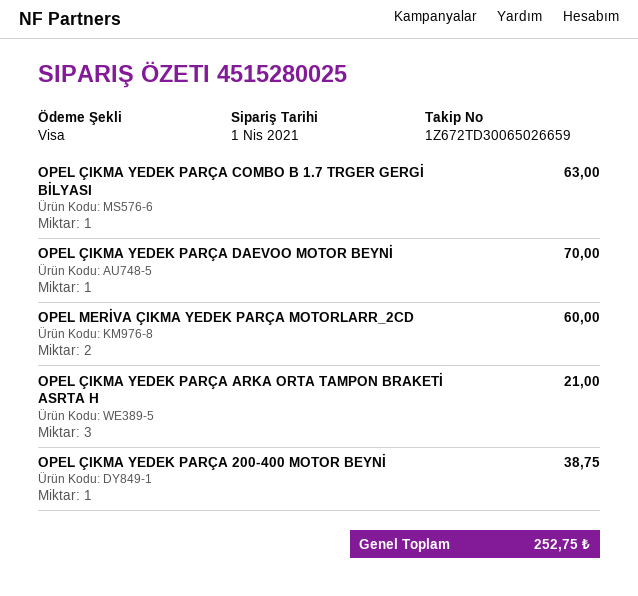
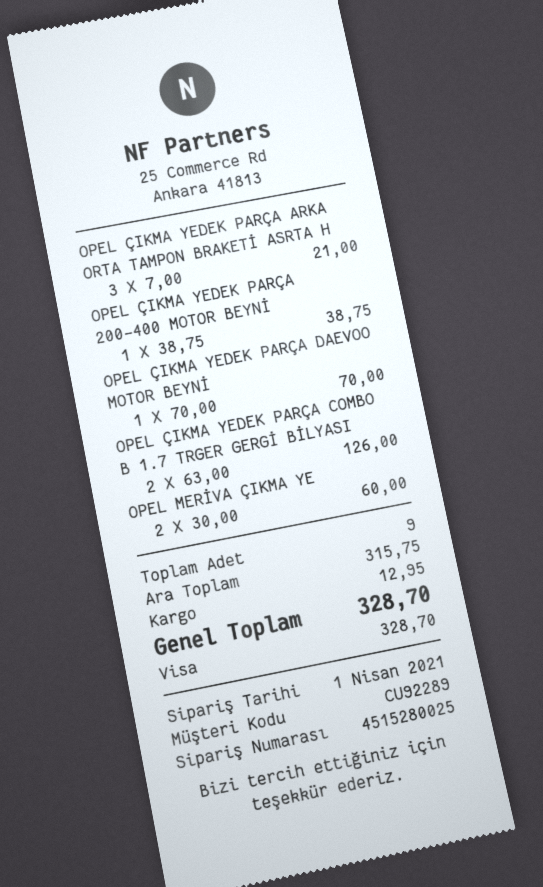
OPEL ÇIKMA YEDEK PARÇA COMBO B 1.7 TRGER GERGİ BİLYASI: 1 for 63.00 -> 2 for 126.00
shipping: none -> 12.95
total: 252.75 -> 328.70

